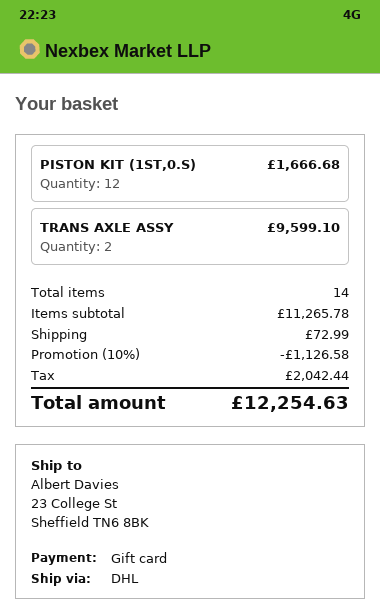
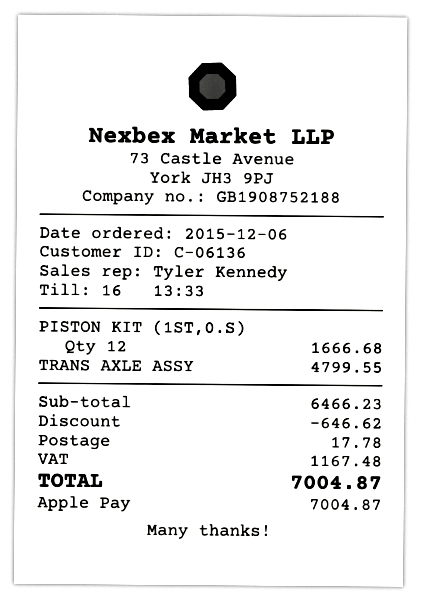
payment method: gift card -> Apple Pay
TRANS AXLE ASSY: 2 for 9599.10 -> 1 for 4799.55
subtotal: 11265.78 -> 6466.23
discount: 1126.58 -> 646.62
shipping: 72.99 -> 17.78
tax: 2042.44 -> 1167.48
total: 12254.63 -> 7004.87

